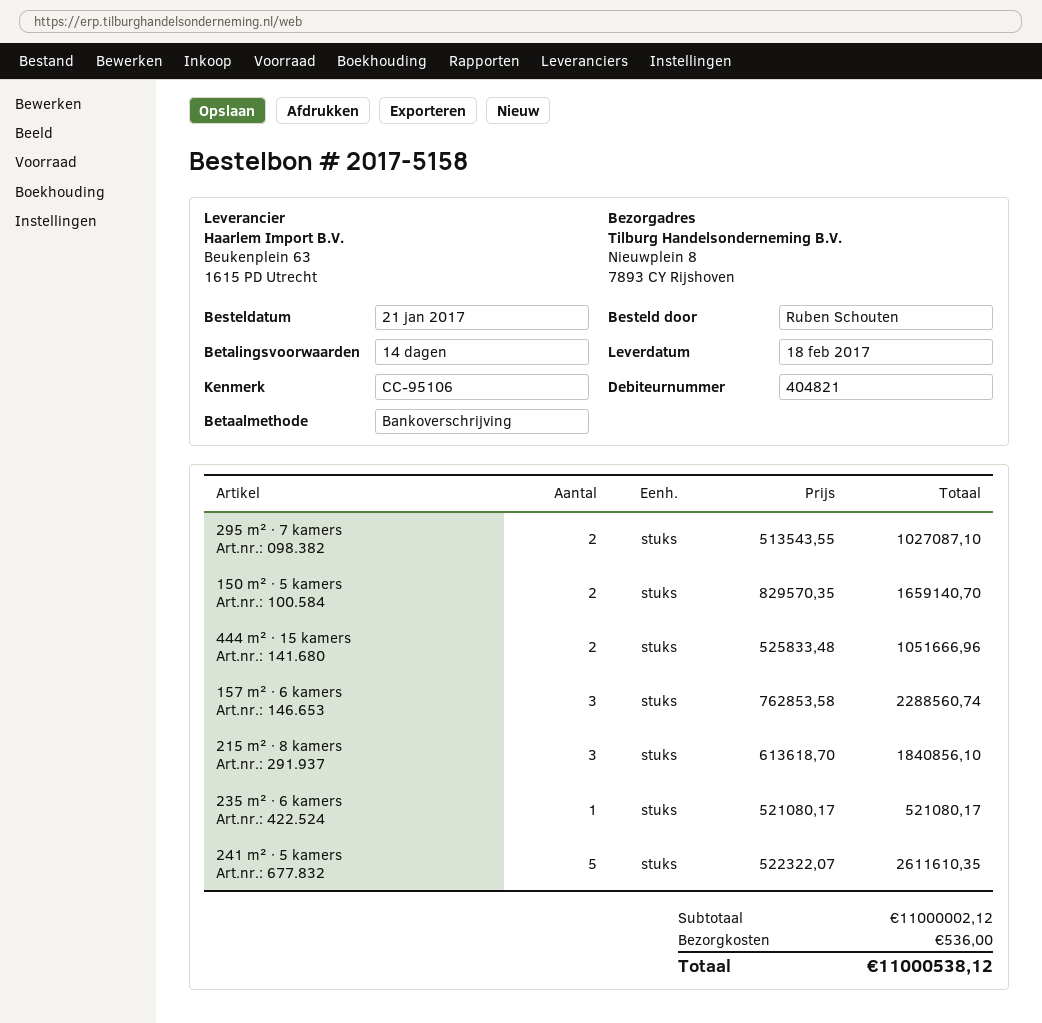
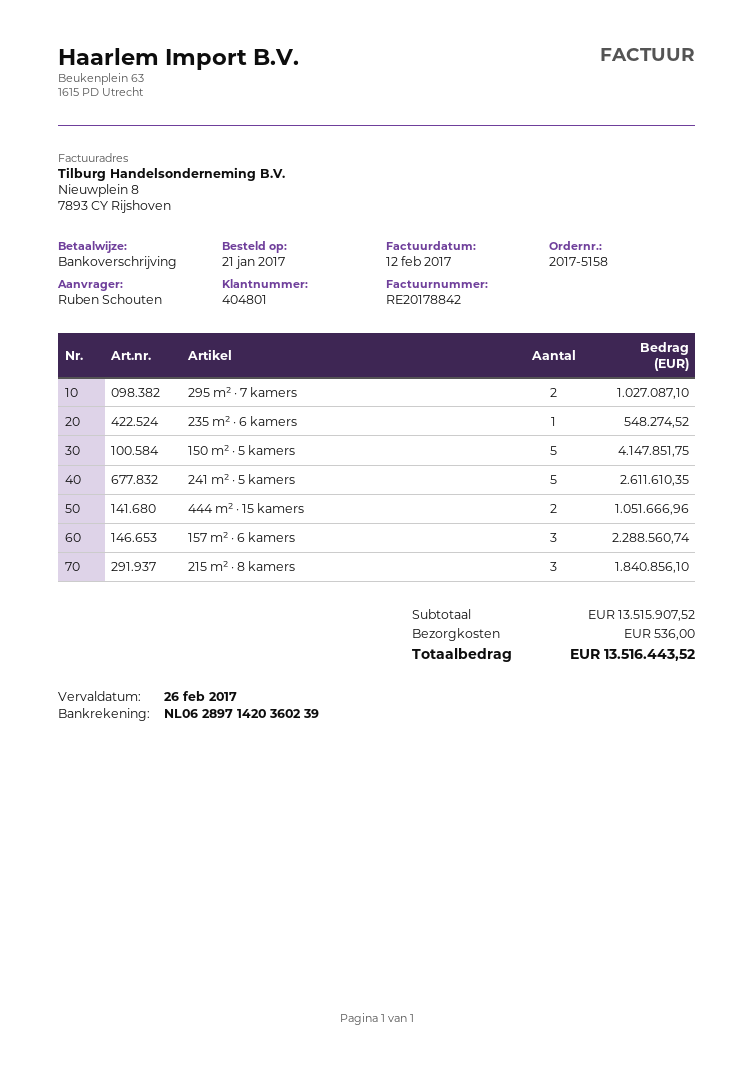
customer number: 404821 -> 404801
150 m² · 5 kamers: 2 for 1659140.70 -> 5 for 4147851.75
235 m² · 6 kamers: 1 for 521080.17 -> 1 for 548274.52
subtotal: 11000002.12 -> 13515907.52
total: 11000538.12 -> 13516443.52

